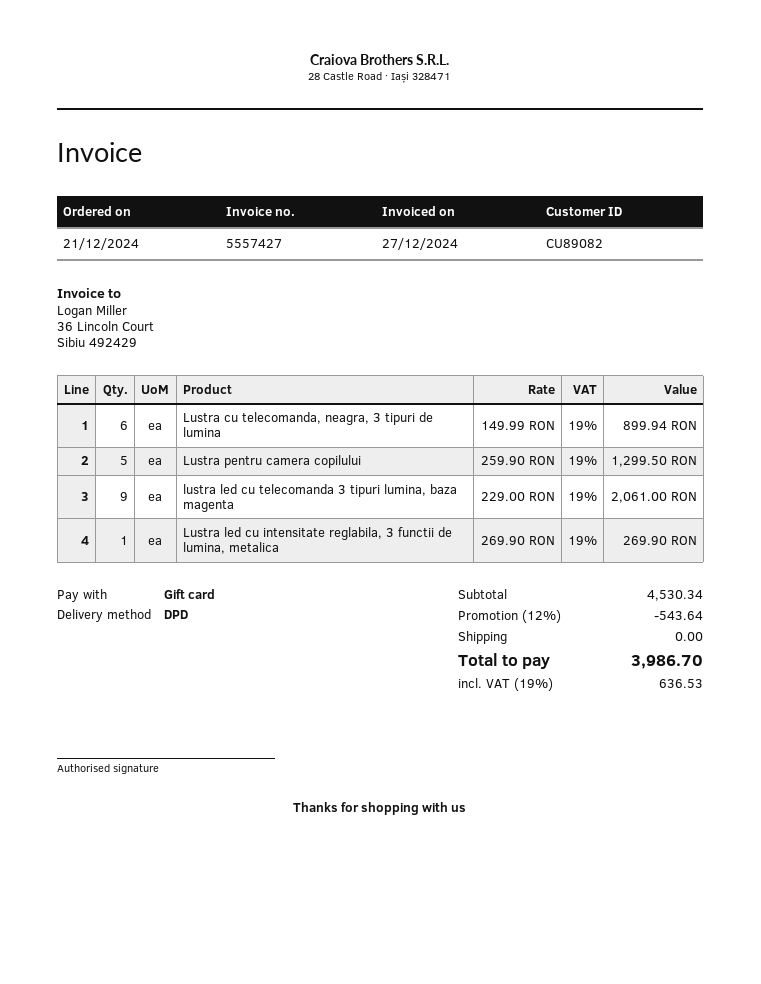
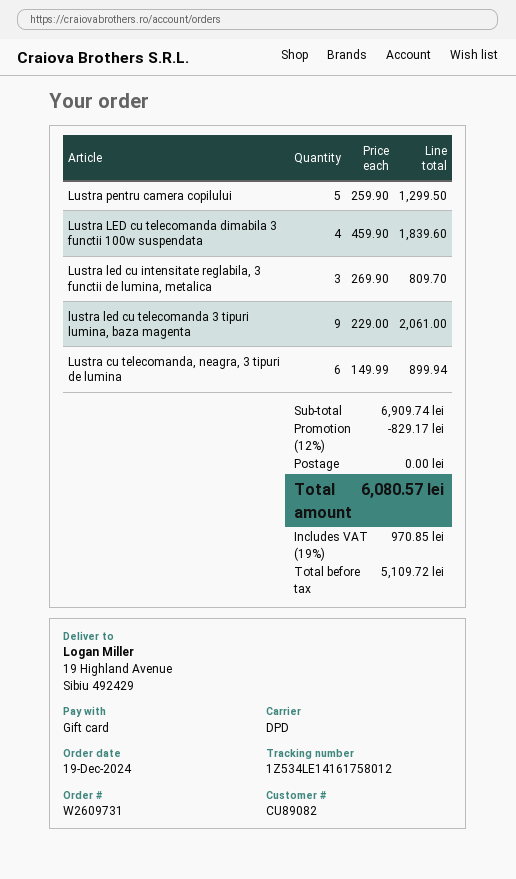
order date: 2024-12-21 -> 2024-12-19
Lustra led cu intensitate reglabila, 3 functii de lumina, metalica: 1 x 269.90 = 269.90 -> 3 x 269.90 = 809.70
Lustra LED cu telecomanda dimabila 3 functii 100w suspendata: none -> 4 x 459.90 = 1839.60
subtotal: 4530.34 -> 6909.74
discount: 12% = 543.64 -> 12% = 829.17
tax: 19% = 636.53 -> 19% = 970.85
total: 3986.70 -> 6080.57

